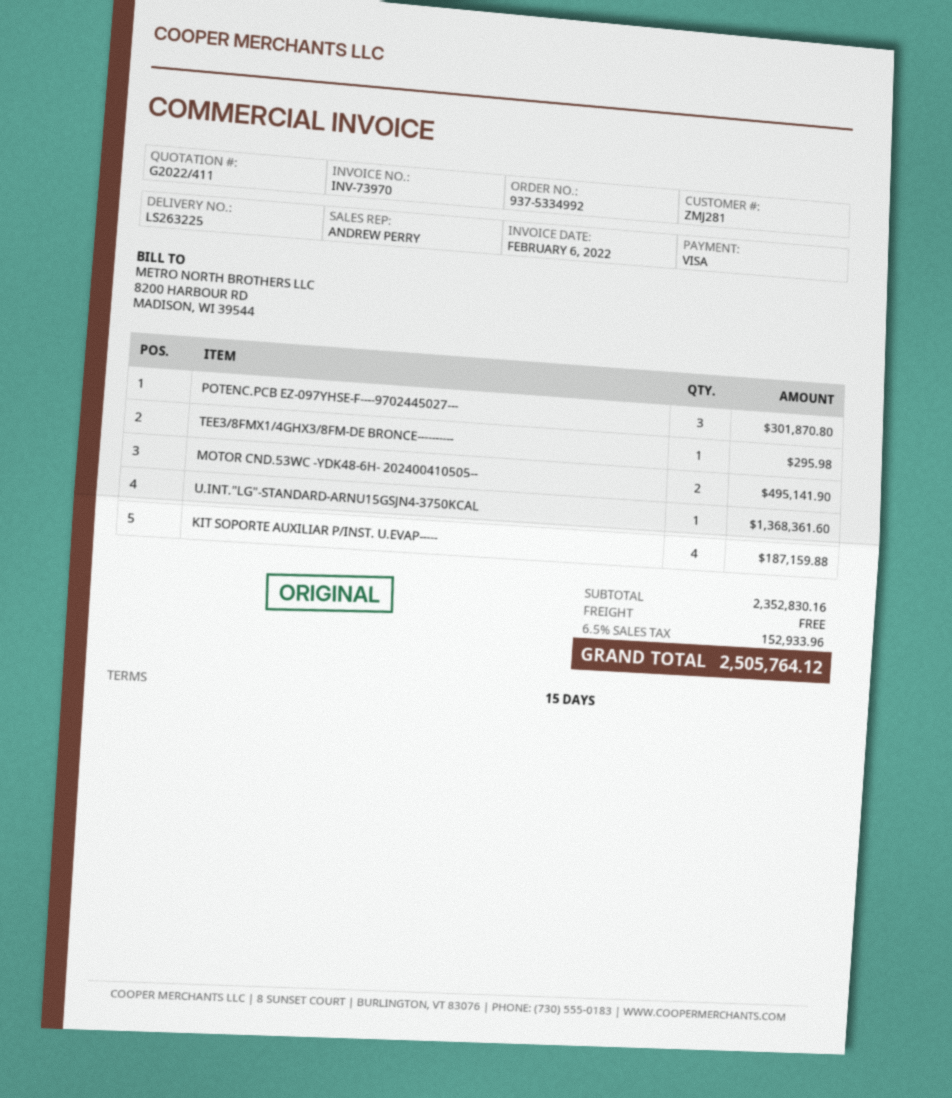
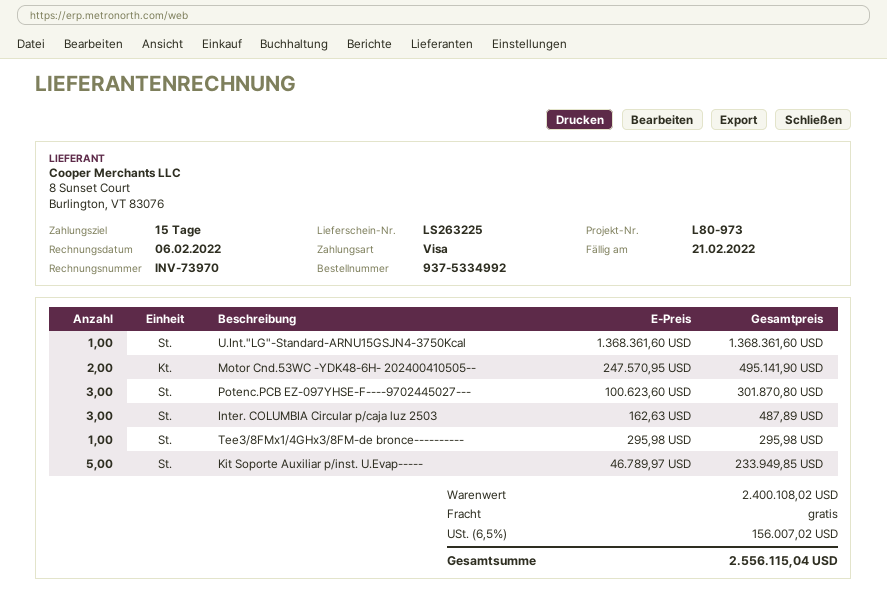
KIT SOPORTE AUXILIAR P/INST. U.EVAP-----: 4 for 187159.88 -> 5 for 233949.85
Inter. COLUMBIA Circular p/caja luz 2503: none -> 3 for 487.89
subtotal: 2352830.16 -> 2400108.02
tax: 6.5% = 152933.96 -> 6.5% = 156007.02
total: 2505764.12 -> 2556115.04

